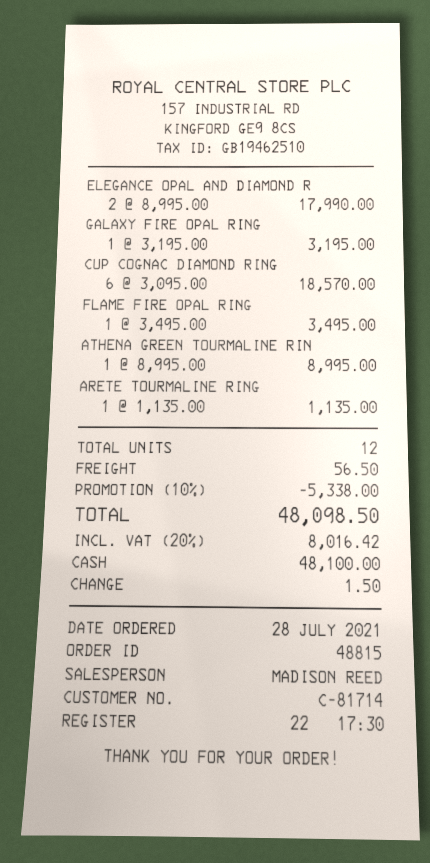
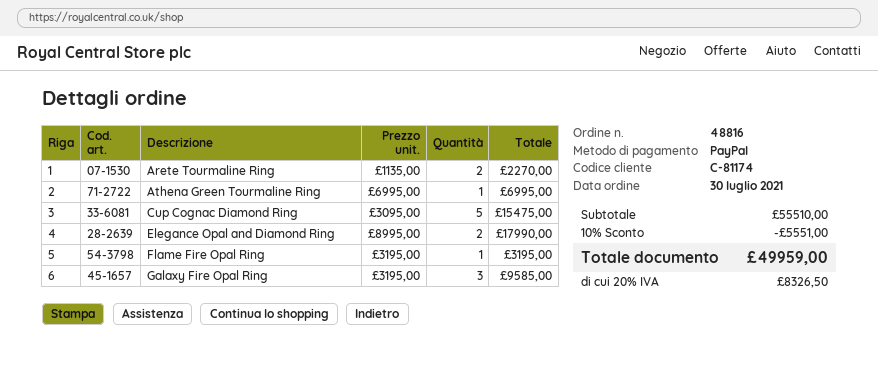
order number: 48815 -> 48816
order date: 2021-07-28 -> 2021-07-30
customer number: C-81714 -> C-81174
payment method: cash -> PayPal
GALAXY FIRE OPAL RING: 1 x 3195.00 = 3195.00 -> 3 x 3195.00 = 9585.00
CUP COGNAC DIAMOND RING: 6 x 3095.00 = 18570.00 -> 5 x 3095.00 = 15475.00
FLAME FIRE OPAL RING: 1 x 3495.00 = 3495.00 -> 1 x 3195.00 = 3195.00
ATHENA GREEN TOURMALINE RIN: 1 x 8995.00 = 8995.00 -> 1 x 6995.00 = 6995.00
ARETE TOURMALINE RING: 1 x 1135.00 = 1135.00 -> 2 x 1135.00 = 2270.00
discount: 10% = 5338.00 -> 10% = 5551.00
shipping: 56.50 -> none
tax: 20% = 8016.42 -> 20% = 8326.50
total: 48098.50 -> 49959.00

